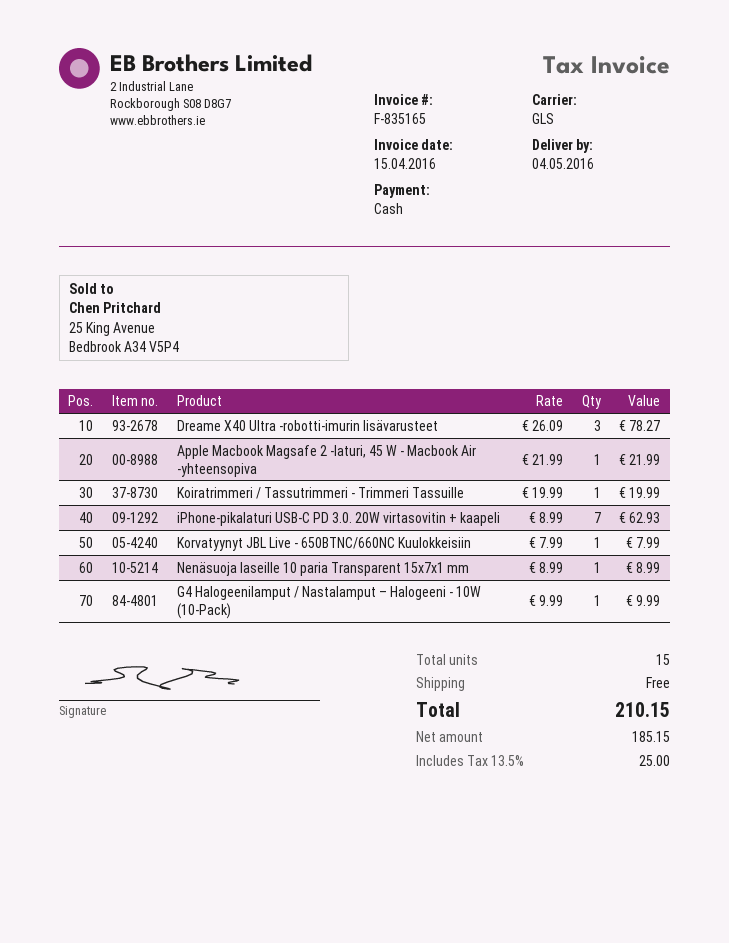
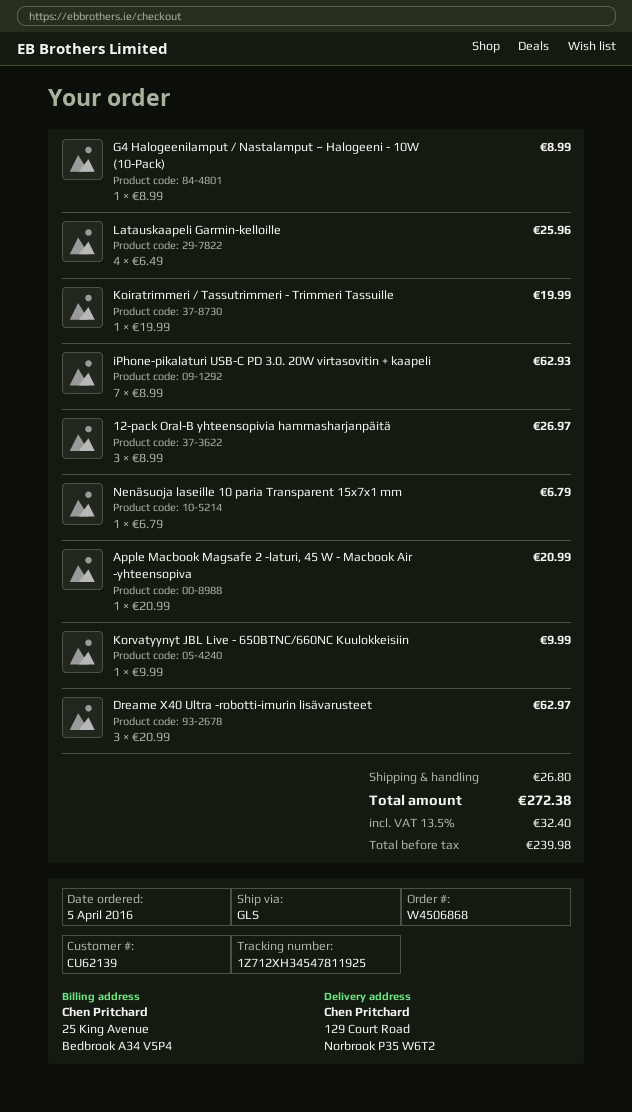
Dreame X40 Ultra -robotti-imurin lisävarusteet: 3 x 26.09 = 78.27 -> 3 x 20.99 = 62.97
Apple Macbook Magsafe 2 -laturi, 45 W - Macbook Air -yhteensopiva: 1 x 21.99 = 21.99 -> 1 x 20.99 = 20.99
Korvatyynyt JBL Live - 650BTNC/660NC Kuulokkeisiin: 1 x 7.99 = 7.99 -> 1 x 9.99 = 9.99
Nenäsuoja laseille 10 paria Transparent 15x7x1 mm: 1 x 8.99 = 8.99 -> 1 x 6.79 = 6.79
G4 Halogeenilamput / Nastalamput – Halogeeni - 10W (10-Pack): 1 x 9.99 = 9.99 -> 1 x 8.99 = 8.99
Latauskaapeli Garmin-kelloille: none -> 4 x 6.49 = 25.96
12-pack Oral-B yhteensopivia hammasharjanpäitä: none -> 3 x 8.99 = 26.97
shipping: 0.00 -> 26.80
net: 185.15 -> 239.98
tax: 13.5% = 25.00 -> 13.5% = 32.40
total: 210.15 -> 272.38

